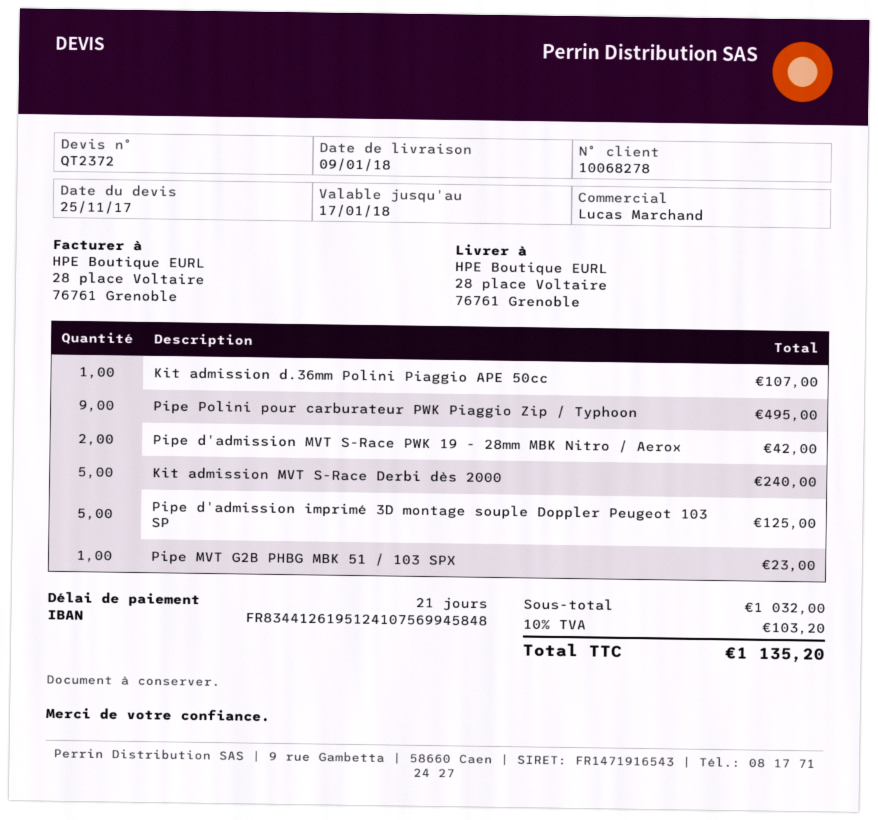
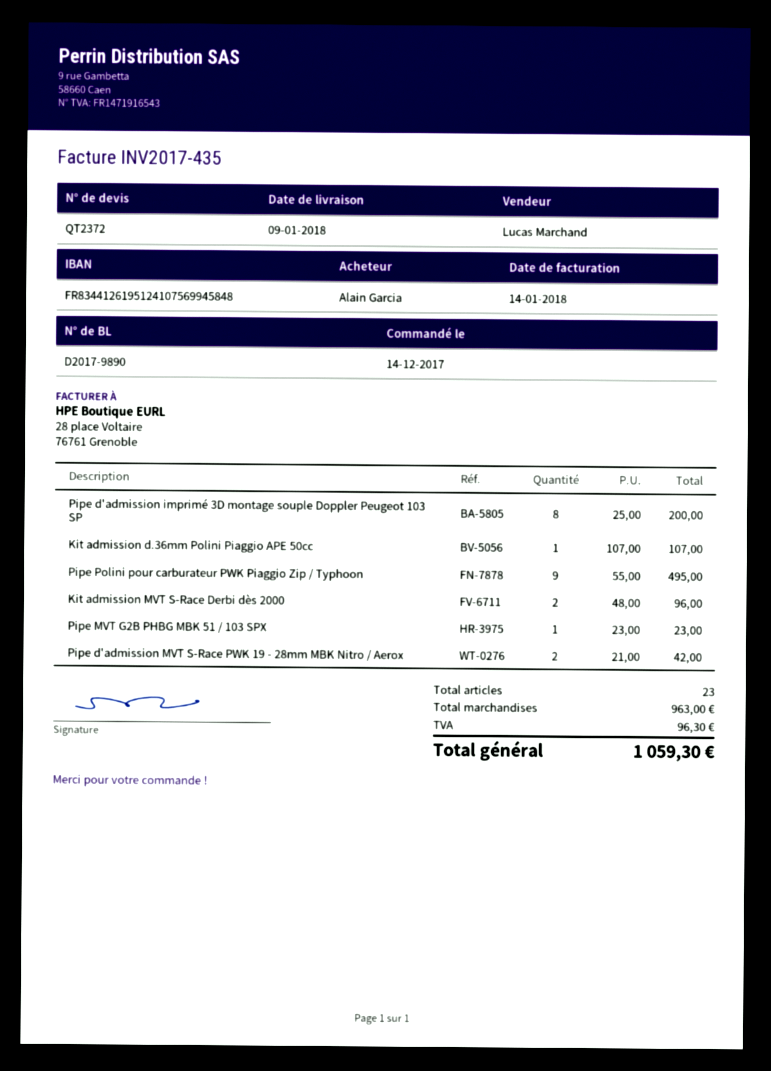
Kit admission MVT S-Race Derbi dès 2000: 5 for 240.00 -> 2 for 96.00
Pipe d'admission imprimé 3D montage souple Doppler Peugeot 103 SP: 5 for 125.00 -> 8 for 200.00
subtotal: 1032.00 -> 963.00
tax: 103.20 -> 96.30
total: 1135.20 -> 1059.30

